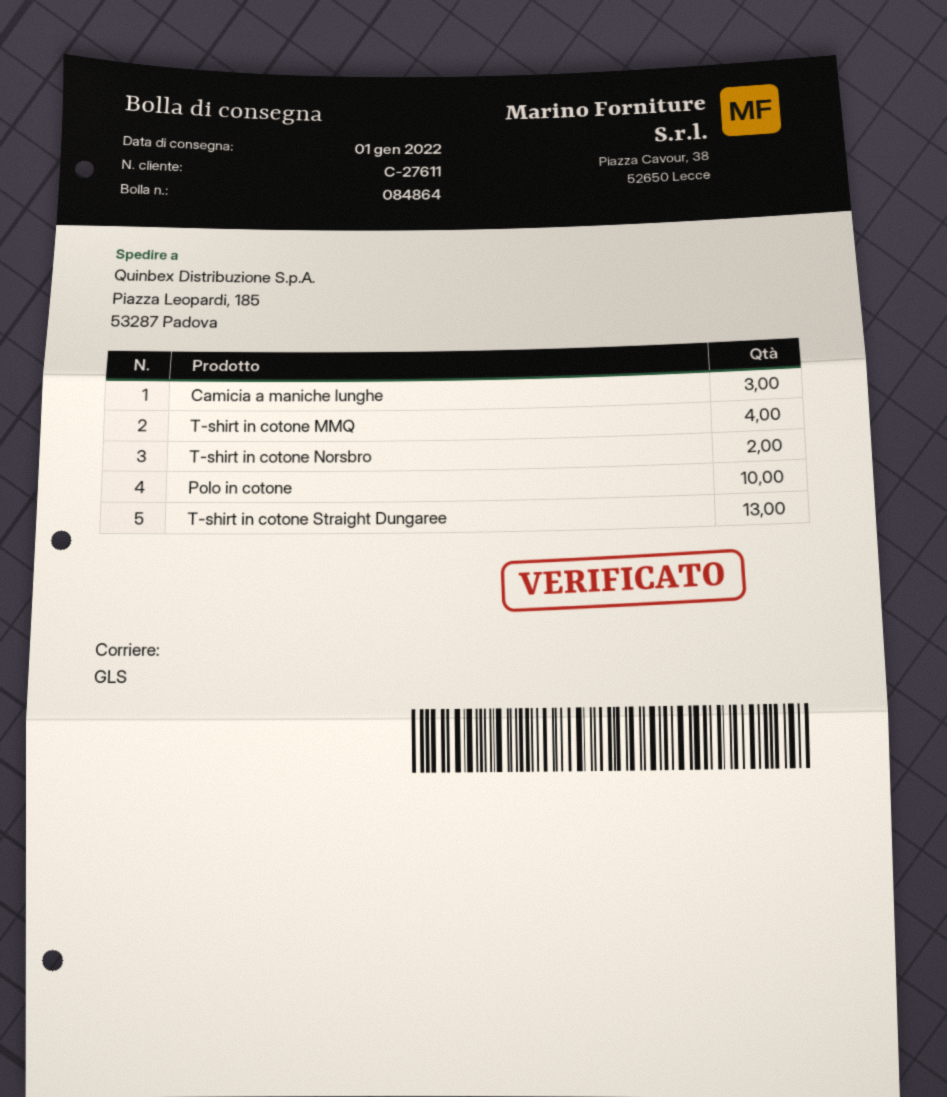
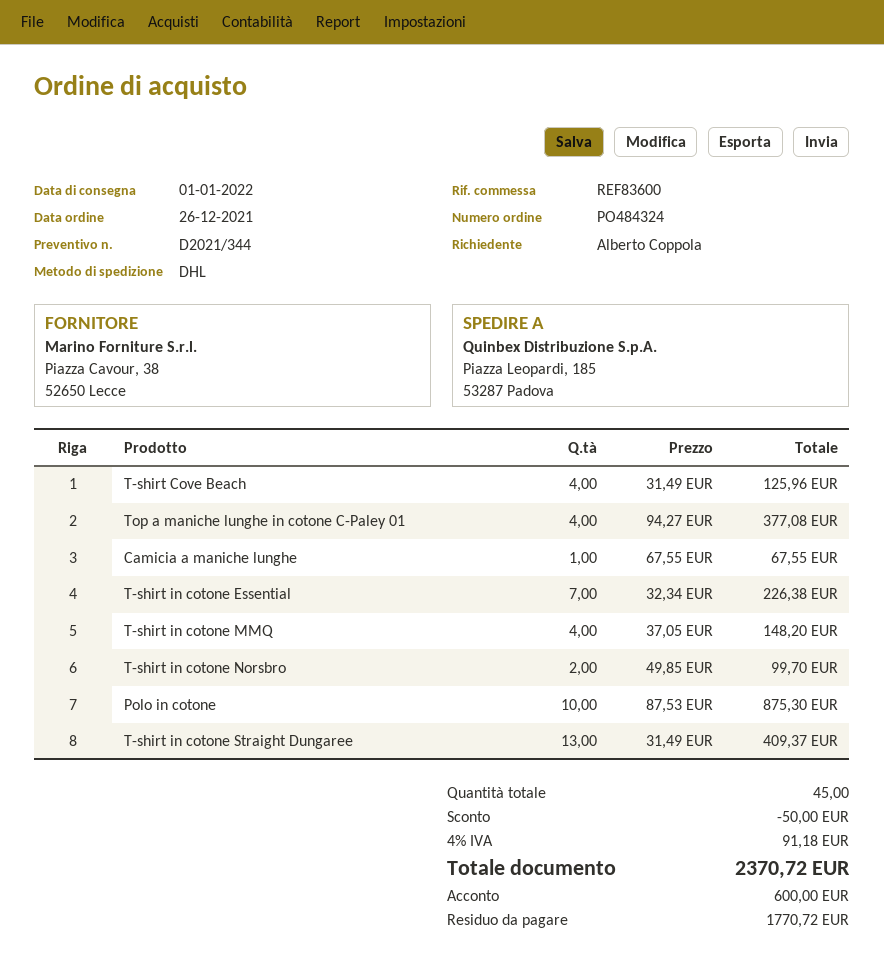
shipping method: GLS -> DHL
Camicia a maniche lunghe: 3 -> 1
T-shirt Cove Beach: none -> 4
Top a maniche lunghe in cotone C-Paley 01: none -> 4
T-shirt in cotone Essential: none -> 7

